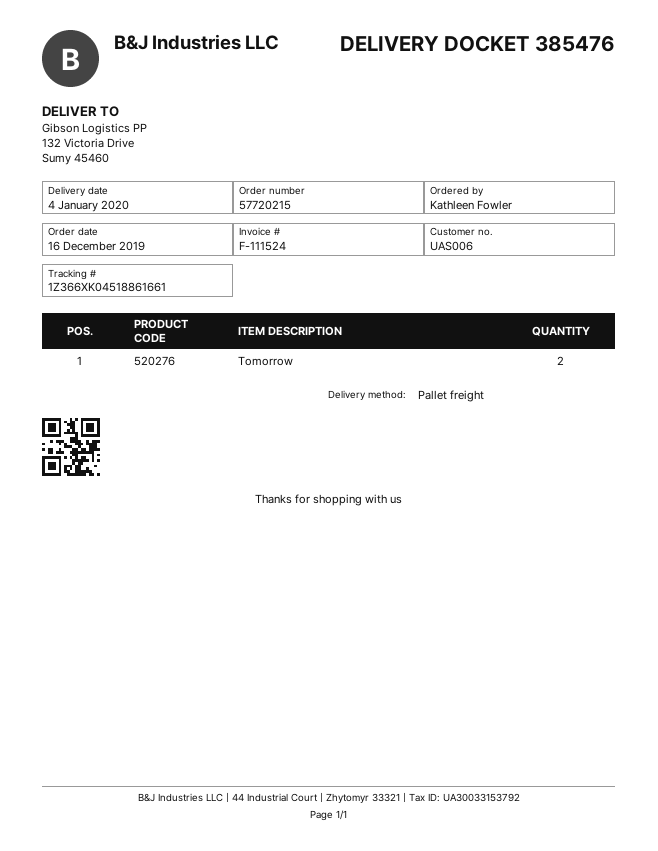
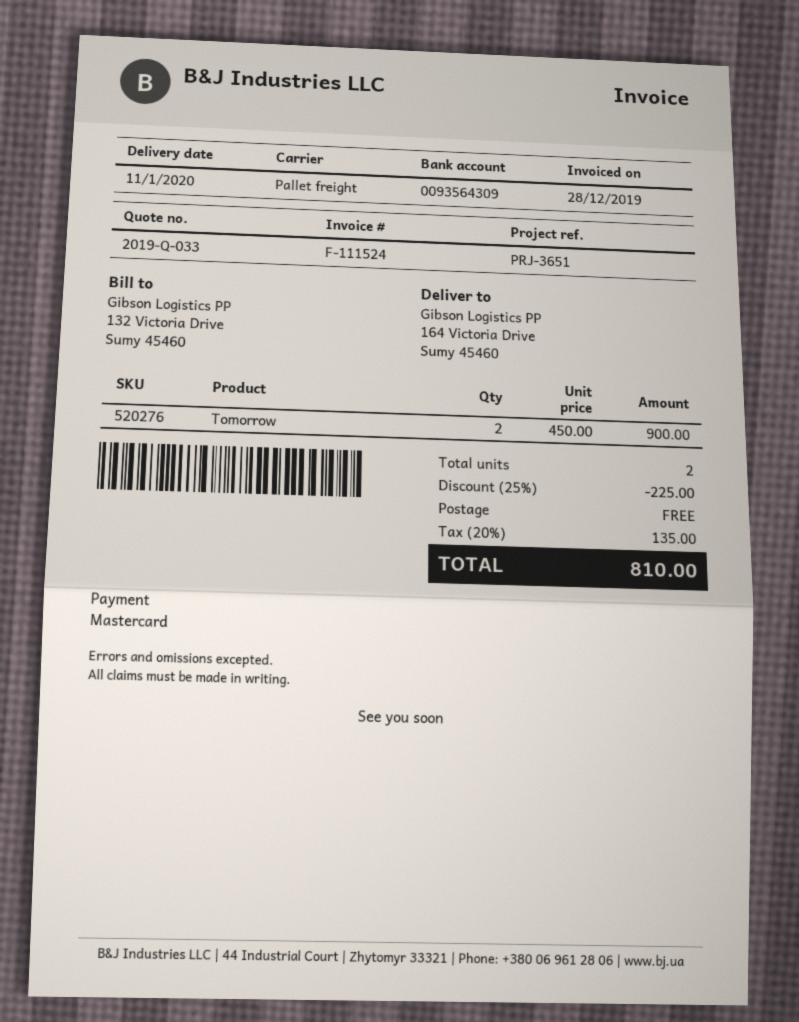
delivery date: 2020-01-04 -> 2020-01-11
ship to: 132 Victoria Drive, Sumy 45460 -> 164 Victoria Drive, Sumy 45460

